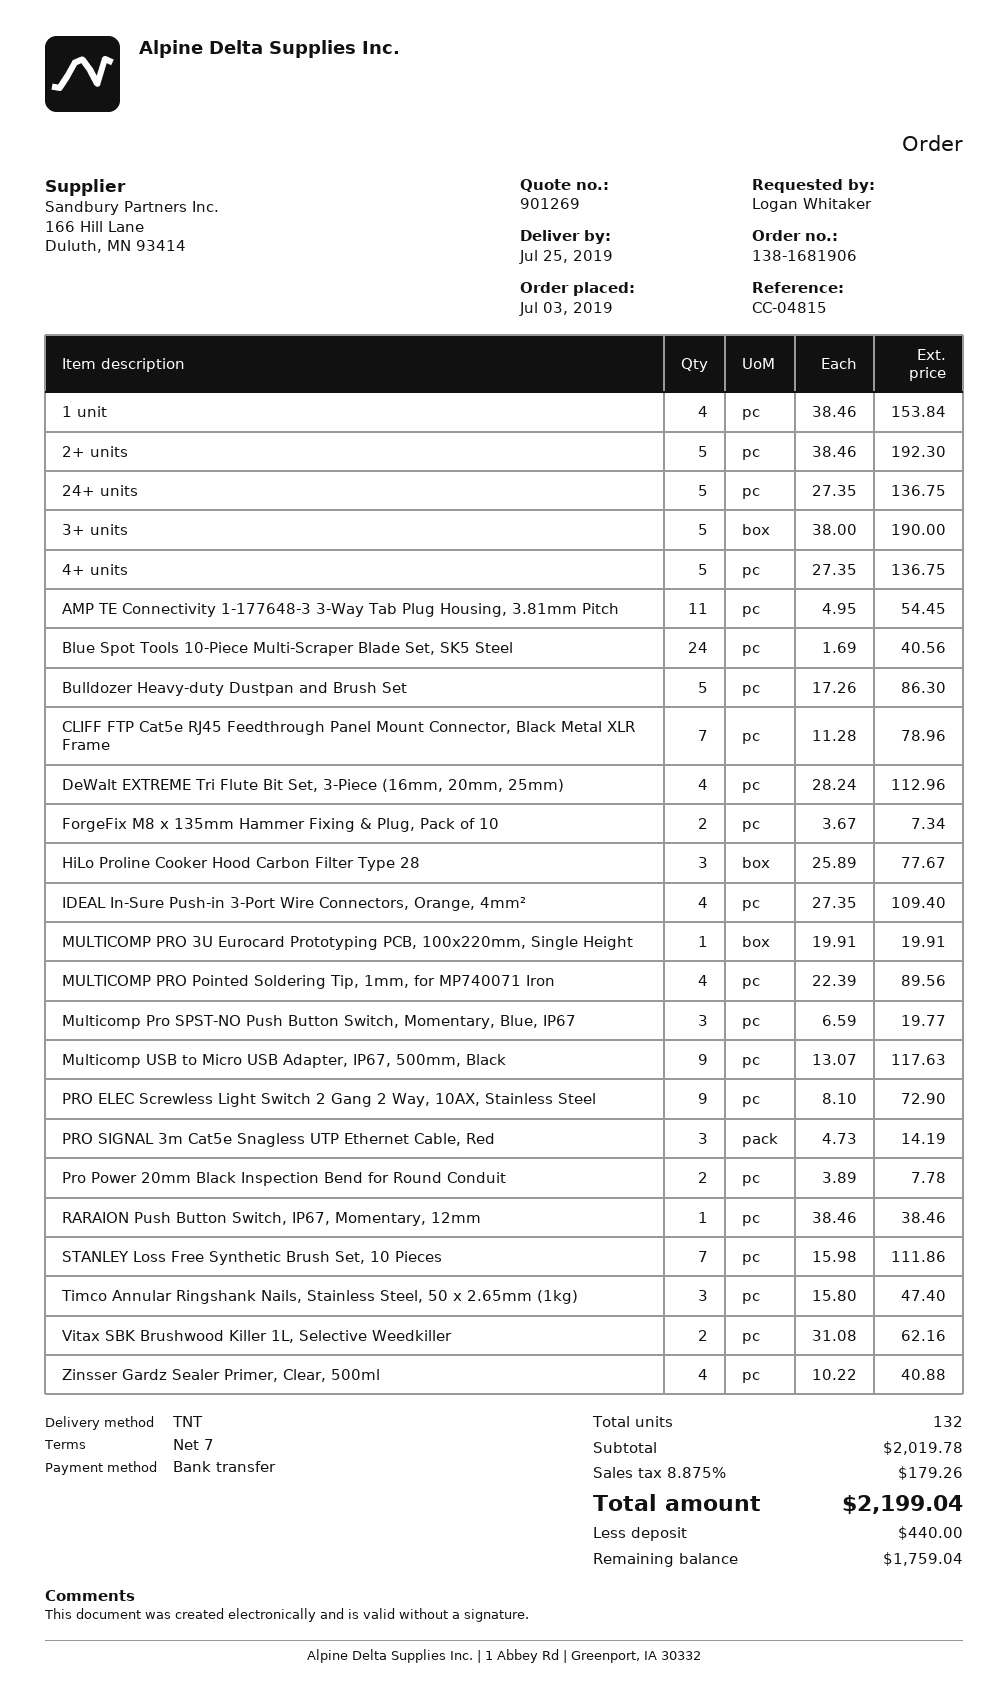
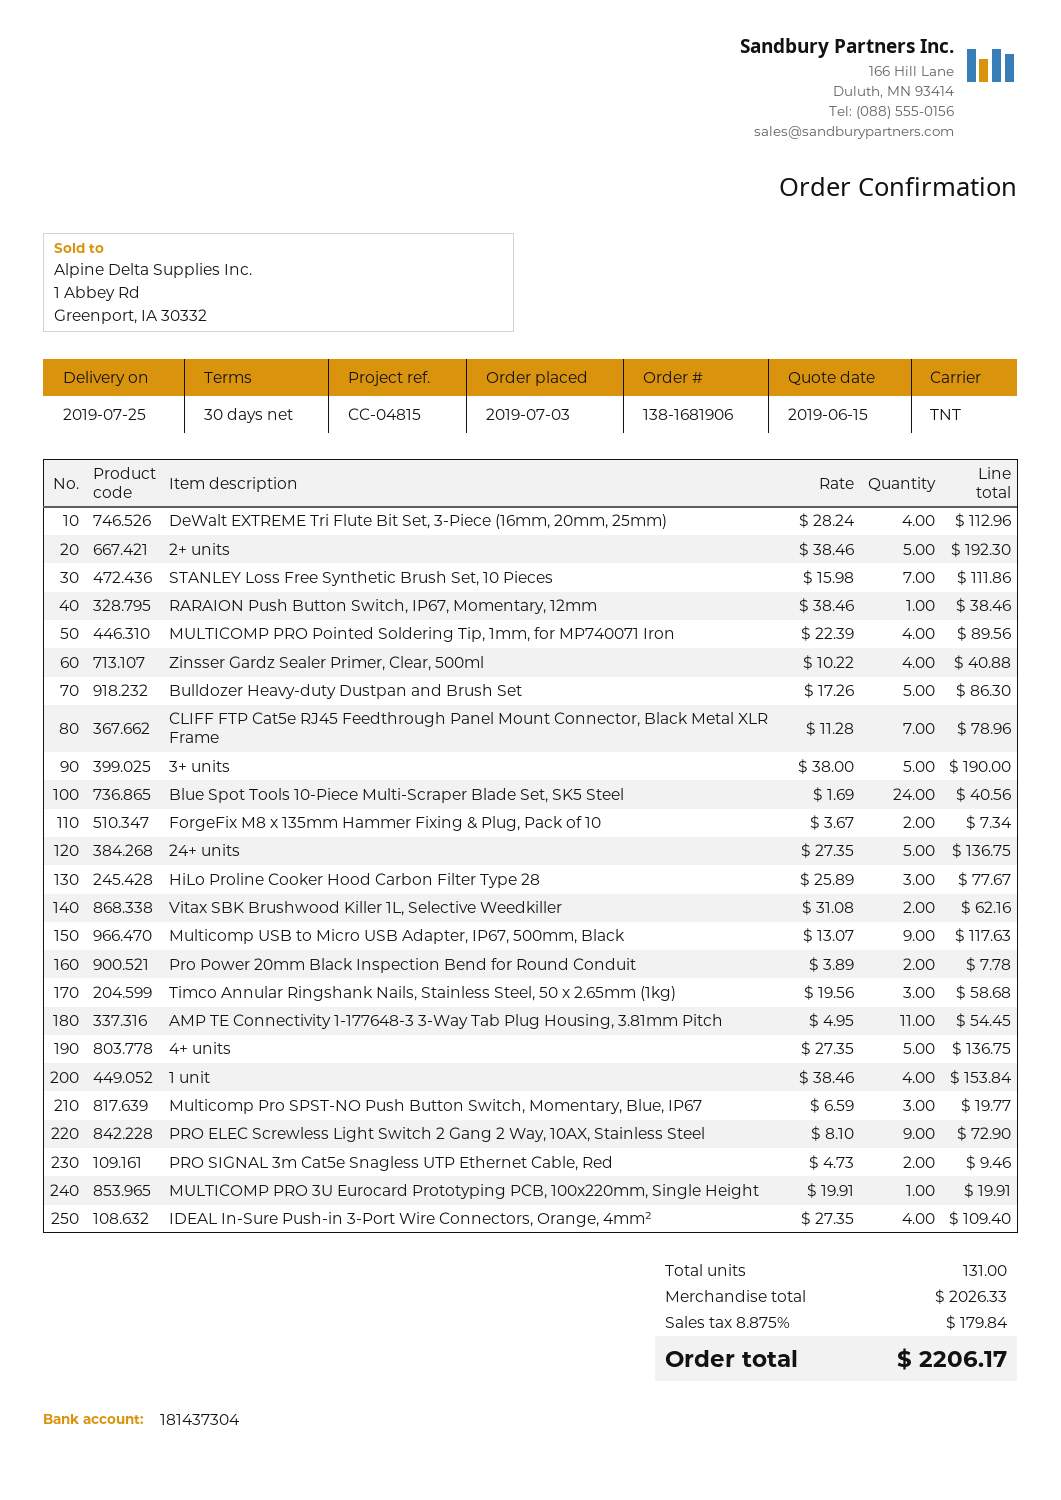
payment terms: 7 days -> 30 days
PRO SIGNAL 3m Cat5e Snagless UTP Ethernet Cable, Red: 3 x 4.73 = 14.19 -> 2 x 4.73 = 9.46
Timco Annular Ringshank Nails, Stainless Steel, 50 x 2.65mm (1kg): 3 x 15.80 = 47.40 -> 3 x 19.56 = 58.68
total quantity: 132 -> 131
subtotal: 2019.78 -> 2026.33
tax: 8.875% = 179.26 -> 8.875% = 179.84
total: 2199.04 -> 2206.17

